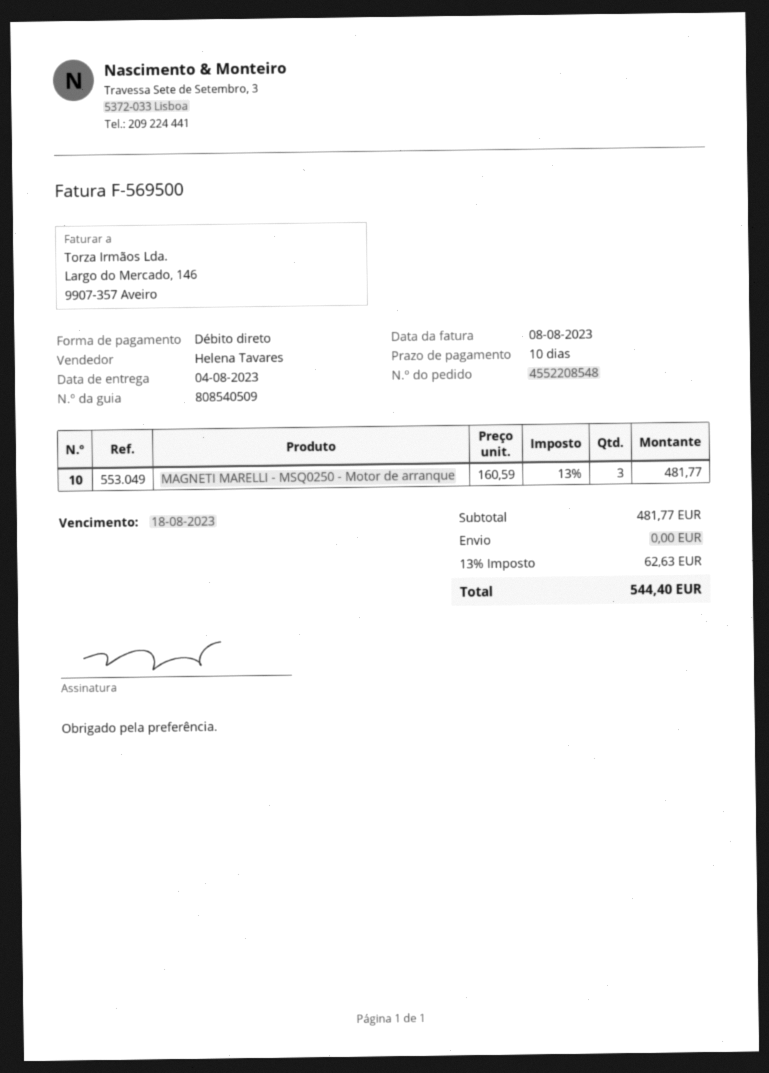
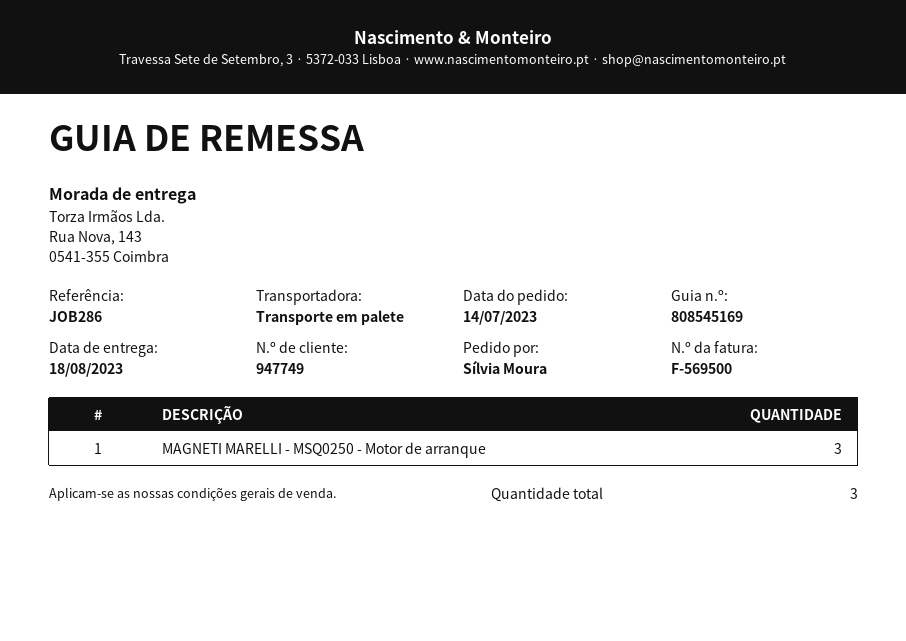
delivery note number: 808540509 -> 808545169
delivery date: 2023-08-04 -> 2023-08-18

